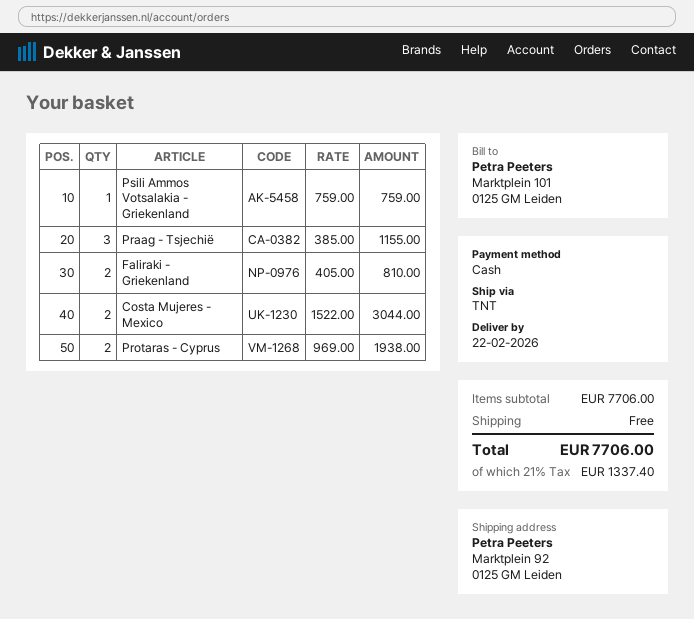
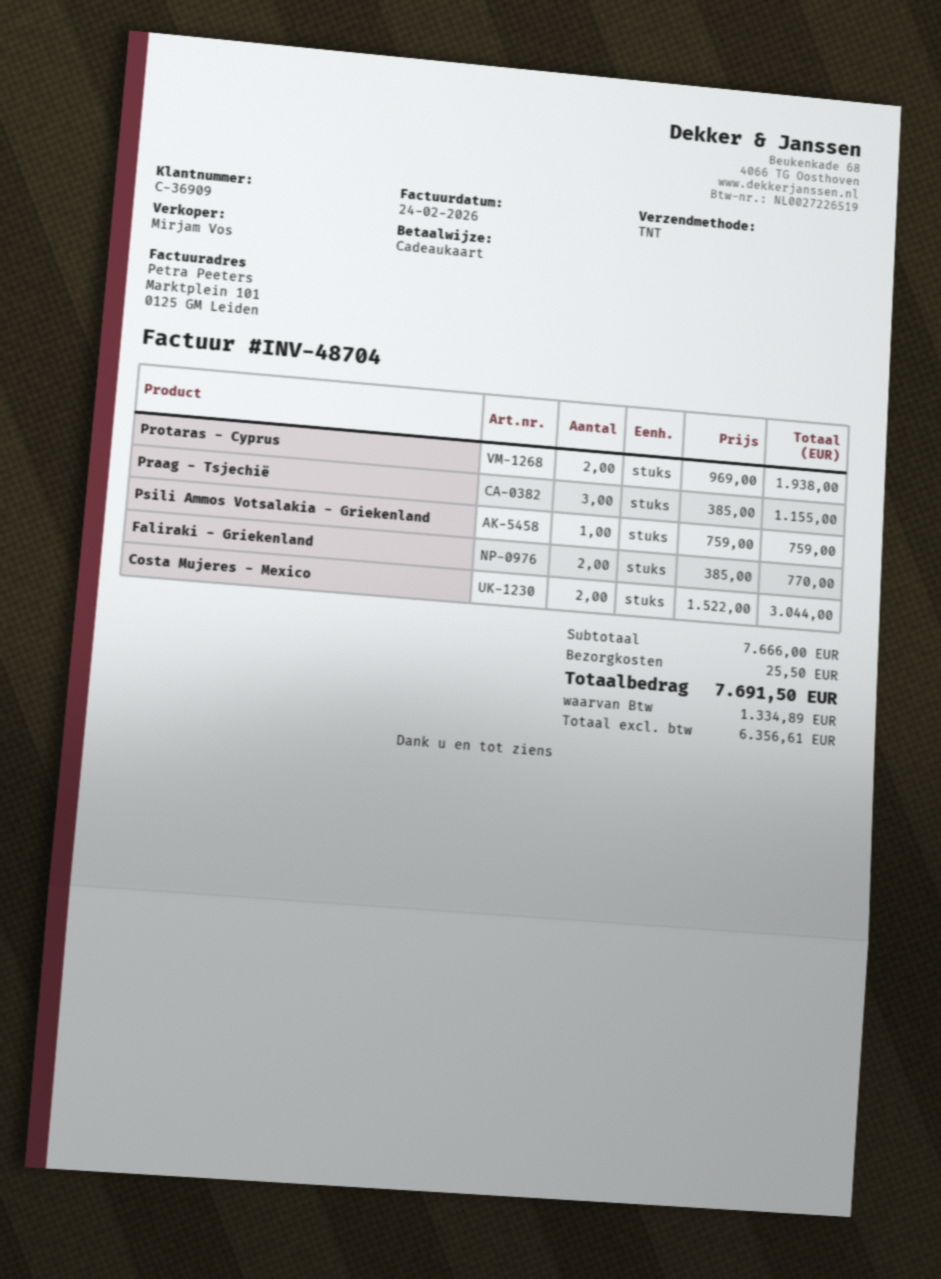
payment method: cash -> gift card
Faliraki - Griekenland: 2 x 405.00 = 810.00 -> 2 x 385.00 = 770.00
subtotal: 7706.00 -> 7666.00
shipping: 0.00 -> 25.50
tax: 1337.40 -> 1334.89
total: 7706.00 -> 7691.50

